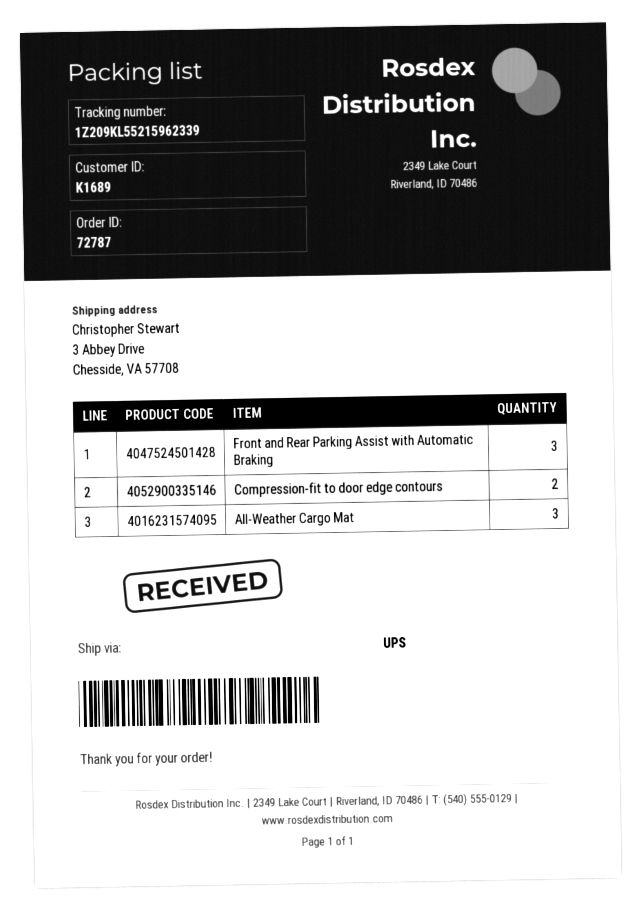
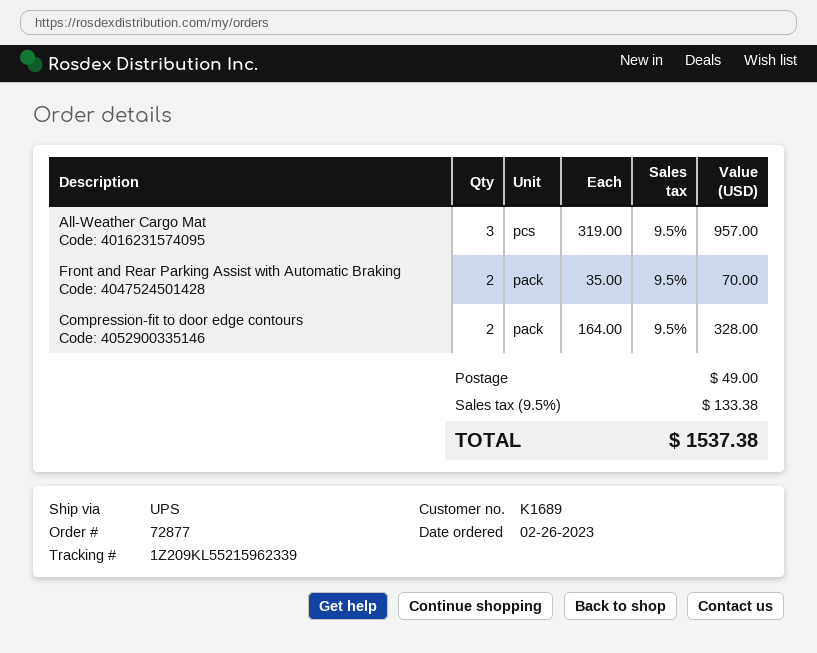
order number: 72787 -> 72877
Front and Rear Parking Assist with Automatic Braking: 3 -> 2

